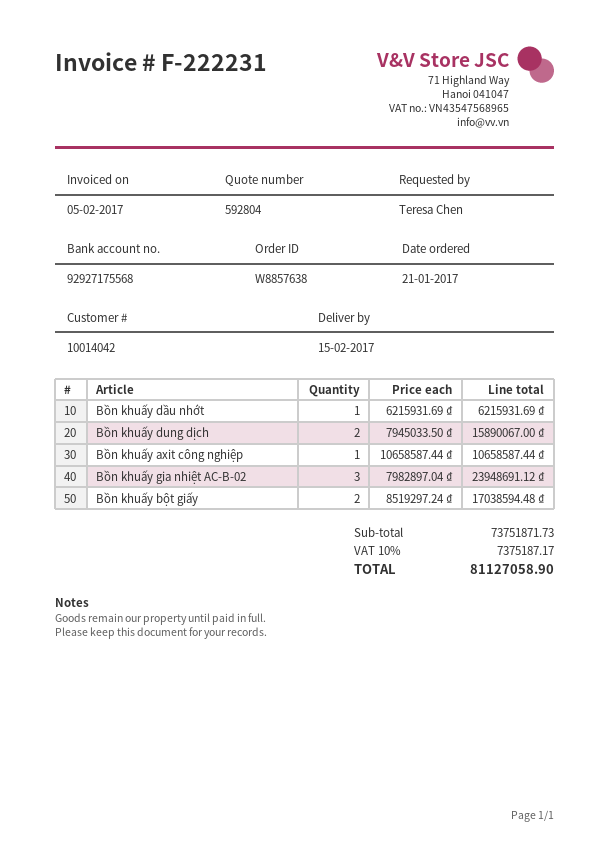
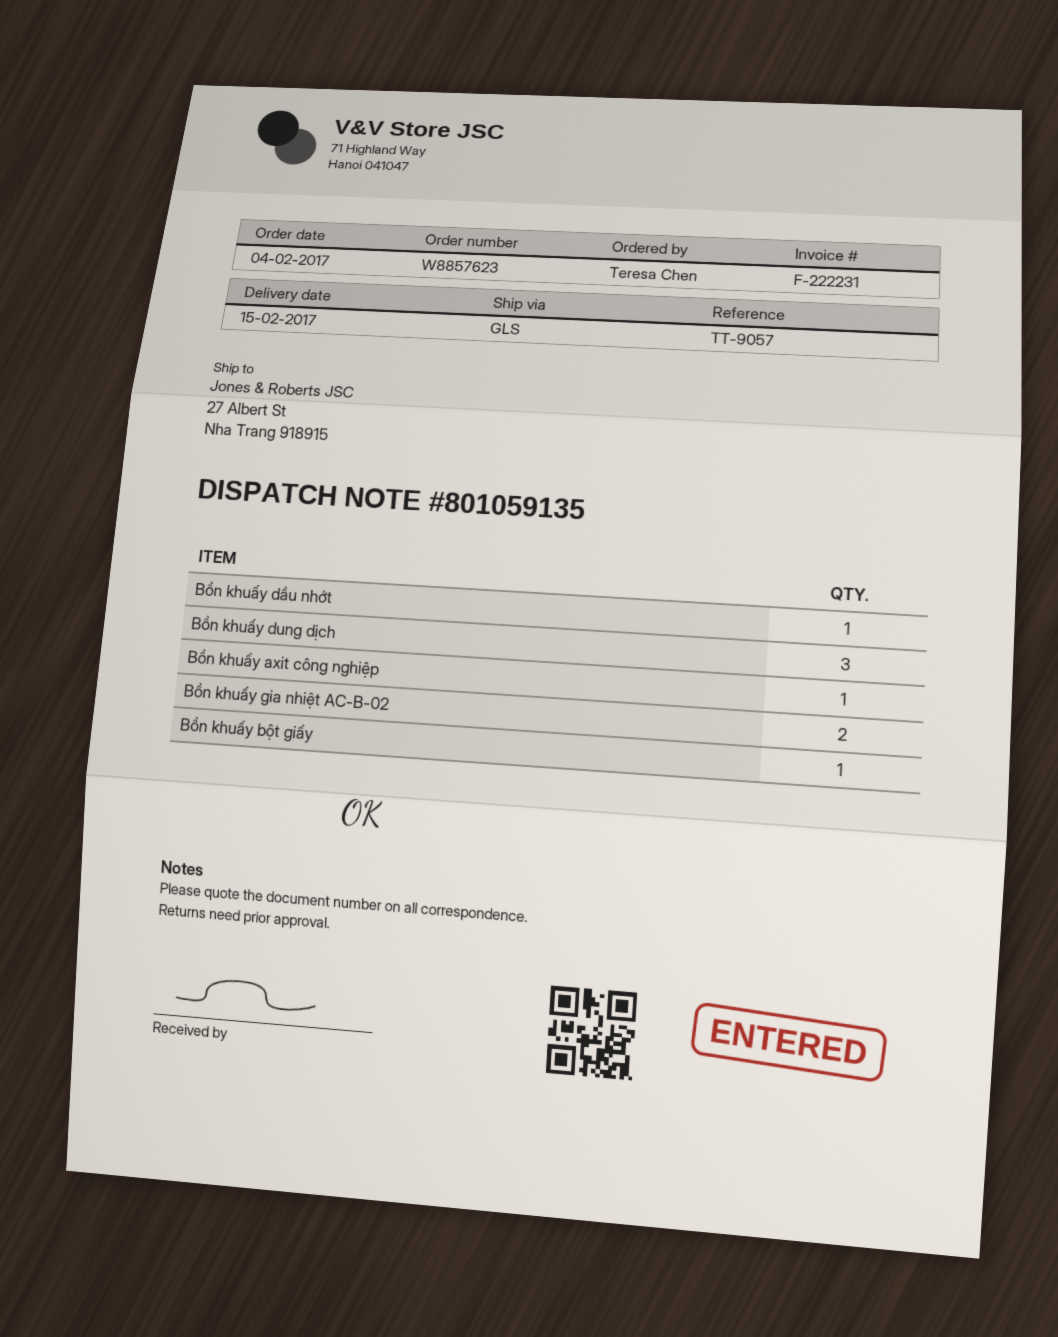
order number: W8857638 -> W8857623
order date: 2017-01-21 -> 2017-02-04
Bồn khuấy dung dịch: 2 -> 3
Bồn khuấy gia nhiệt AC-B-02: 3 -> 2
Bồn khuấy bột giấy: 2 -> 1

